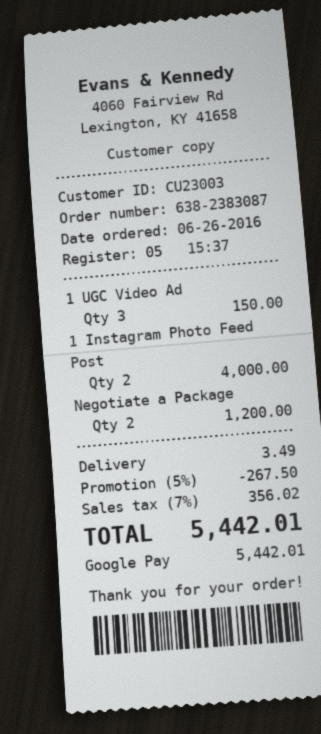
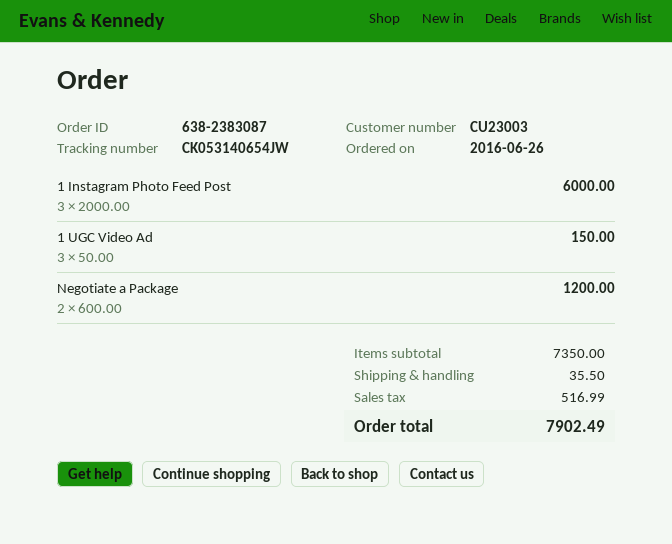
1 Instagram Photo Feed Post: 2 for 4000.00 -> 3 for 6000.00
discount: 5% = 267.50 -> none
shipping: 3.49 -> 35.50
tax: 356.02 -> 516.99
total: 5442.01 -> 7902.49

